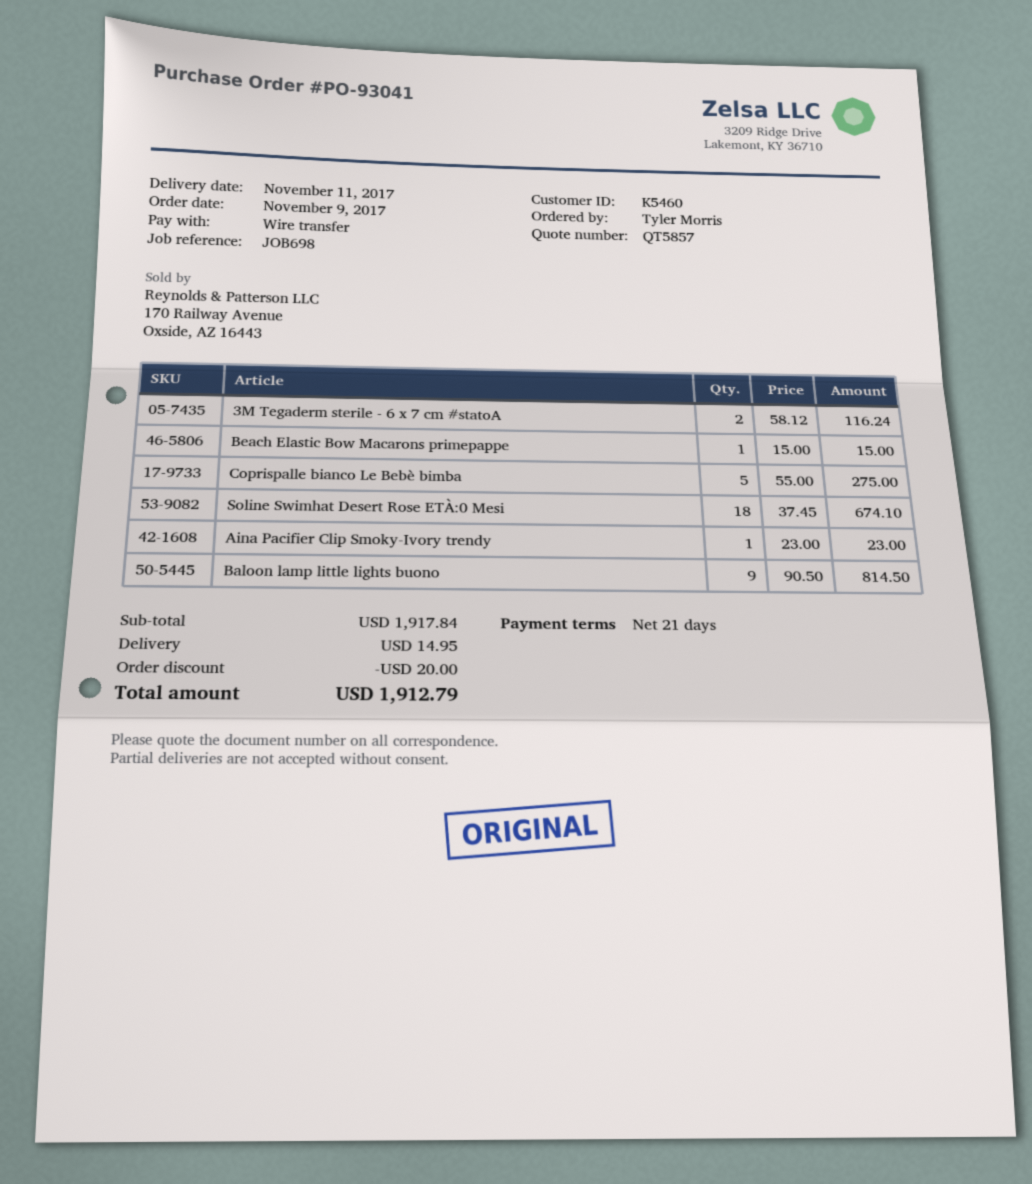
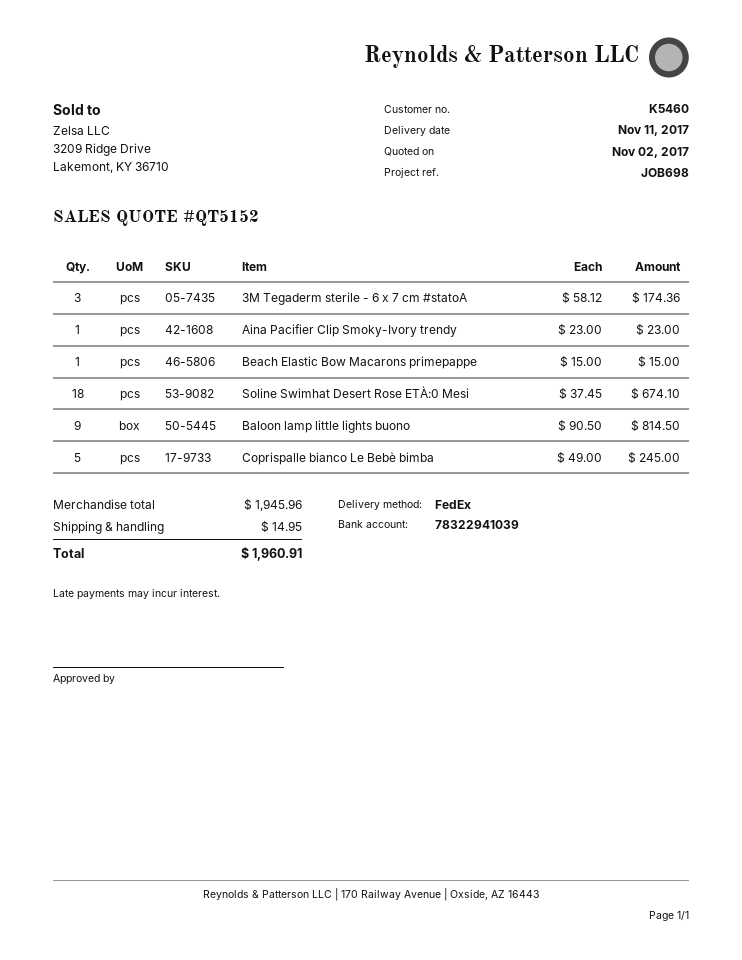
quote number: QT5857 -> QT5152
3M Tegaderm sterile - 6 x 7 cm #statoA: 2 x 58.12 = 116.24 -> 3 x 58.12 = 174.36
Coprispalle bianco Le Bebè bimba: 5 x 55.00 = 275.00 -> 5 x 49.00 = 245.00
subtotal: 1917.84 -> 1945.96
discount: 20.00 -> none
total: 1912.79 -> 1960.91

